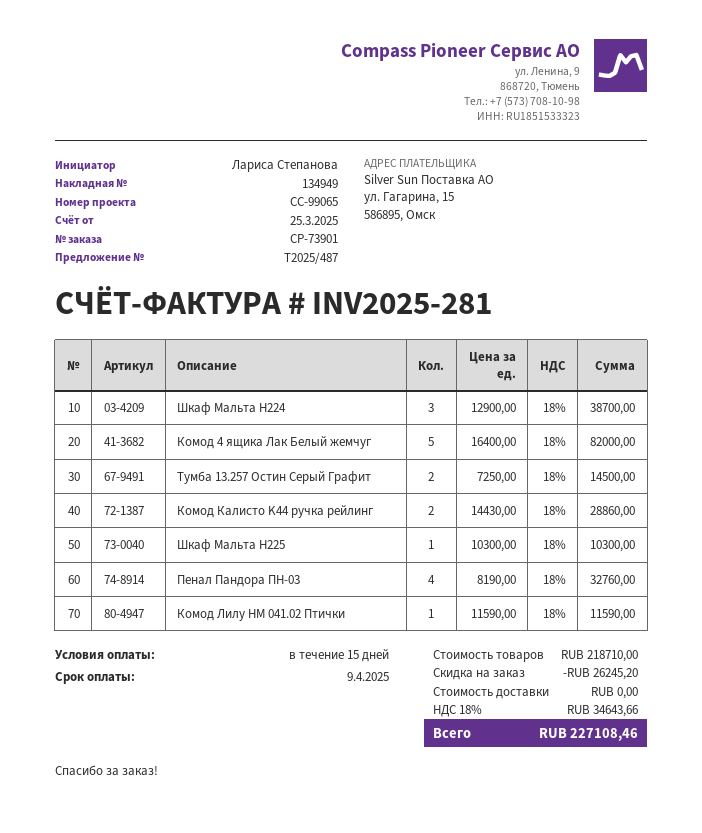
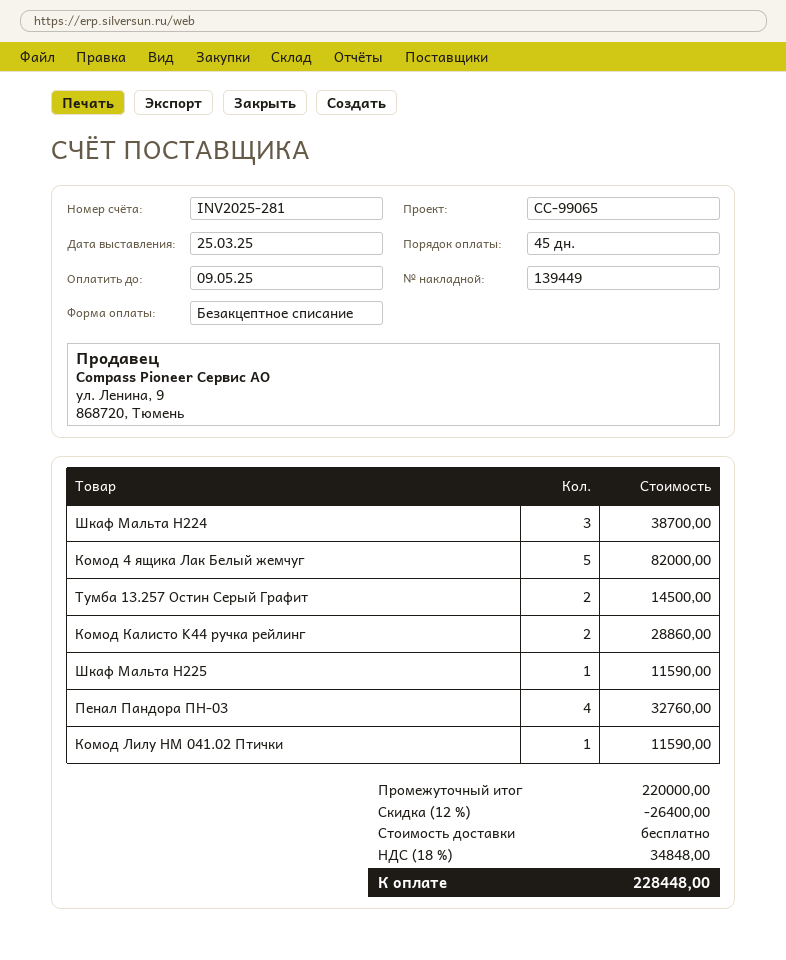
delivery note number: 134949 -> 139449
payment terms: 15 days -> 45 days
due date: 2025-04-09 -> 2025-05-09
Шкаф Мальта H225: 1 for 10300.00 -> 1 for 11590.00
subtotal: 218710.00 -> 220000.00
discount: 26245.20 -> 26400.00
tax: 18% = 34643.66 -> 18% = 34848.00
total: 227108.46 -> 228448.00

